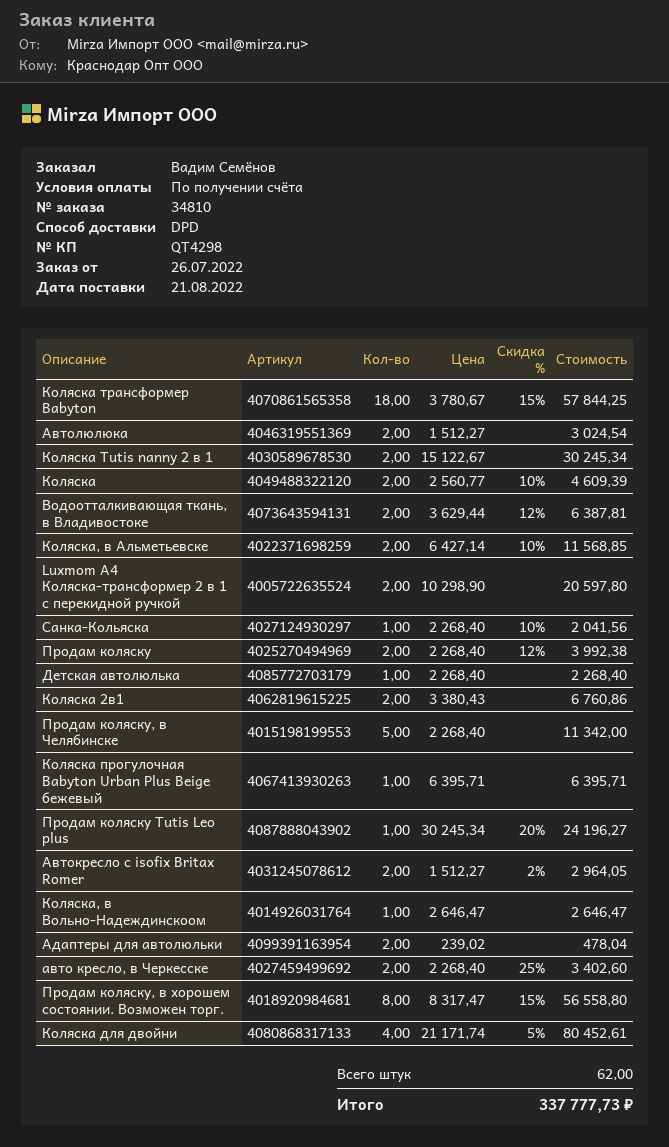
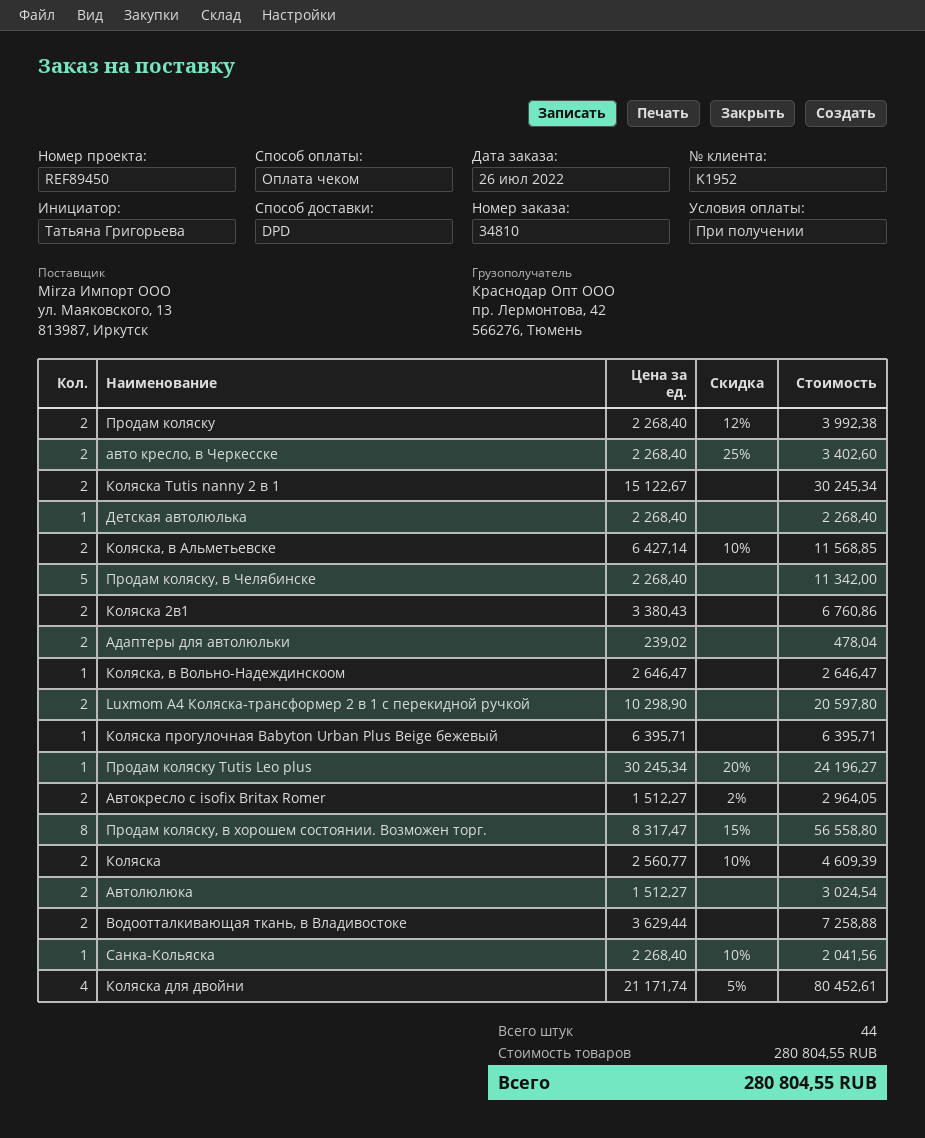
ordered by: Вадим Семёнов -> Татьяна Григорьева
Коляска трансформер Babyton: 18 x 3780.67 - 15% = 57844.25 -> none
Водоотталкивающая ткань, в Владивостоке: 2 x 3629.44 - 12% = 6387.81 -> 2 x 3629.44 = 7258.88
total quantity: 62 -> 44
total: 337777.73 -> 280804.55

